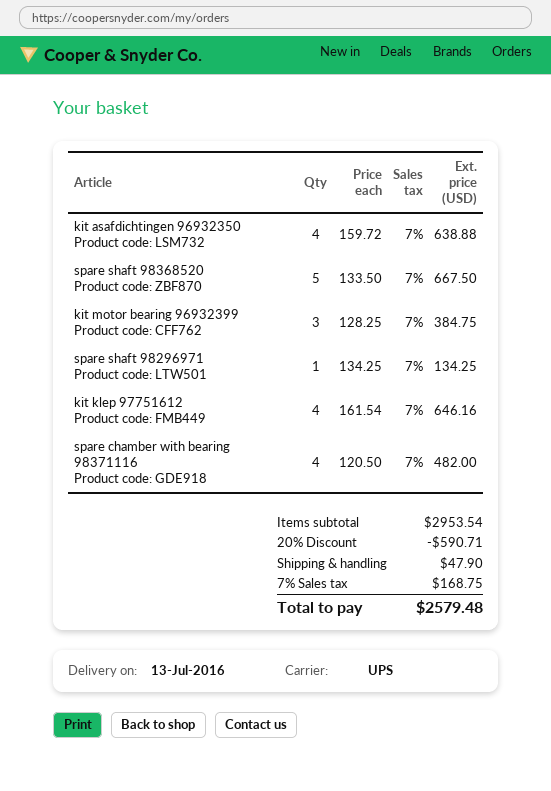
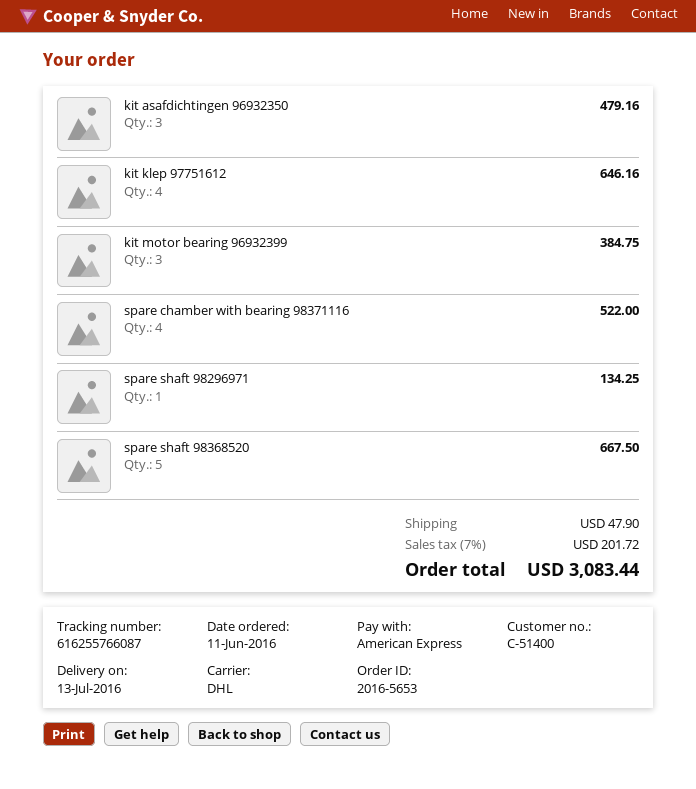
shipping method: UPS -> DHL
kit asafdichtingen 96932350: 4 for 638.88 -> 3 for 479.16
spare chamber with bearing 98371116: 4 for 482.00 -> 4 for 522.00
discount: 20% = 590.71 -> none
tax: 7% = 168.75 -> 7% = 201.72
total: 2579.48 -> 3083.44

